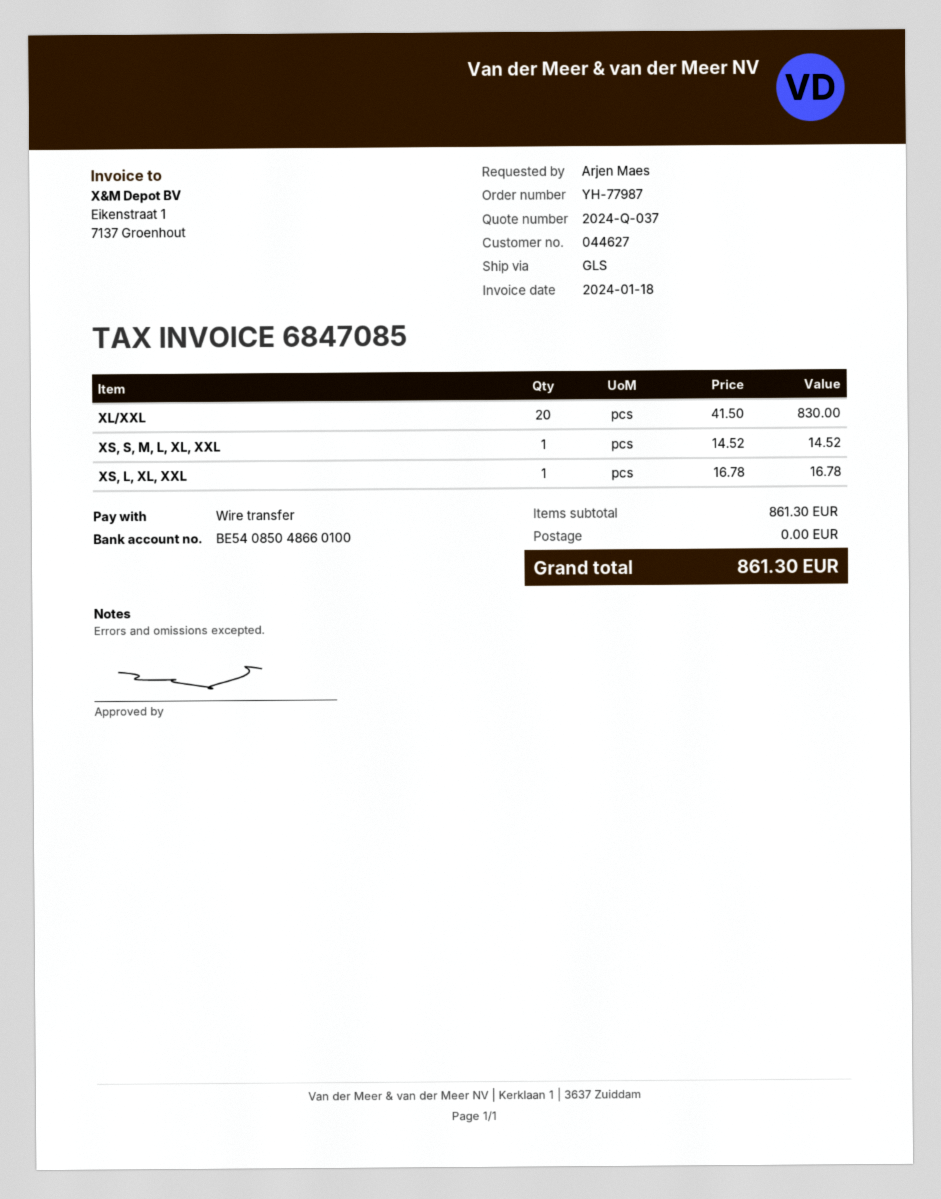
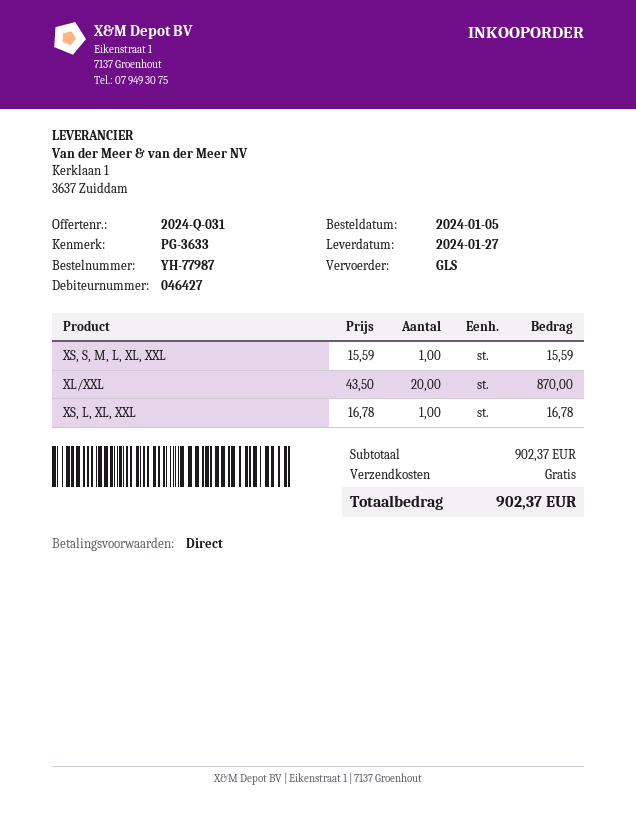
quote number: 2024-Q-037 -> 2024-Q-031
customer number: 044627 -> 046427
XL/XXL: 20 x 41.50 = 830.00 -> 20 x 43.50 = 870.00
XS, S, M, L, XL, XXL: 1 x 14.52 = 14.52 -> 1 x 15.59 = 15.59
subtotal: 861.30 -> 902.37
total: 861.30 -> 902.37

